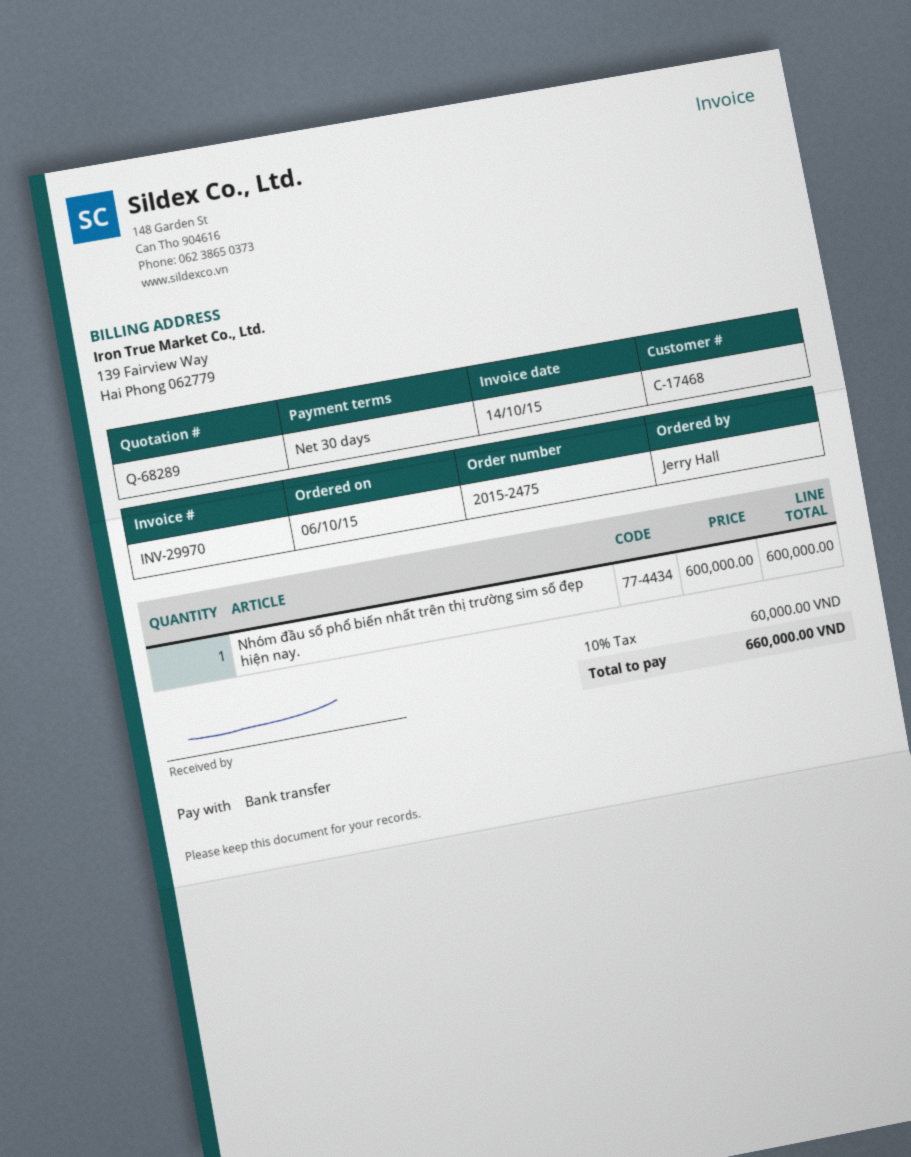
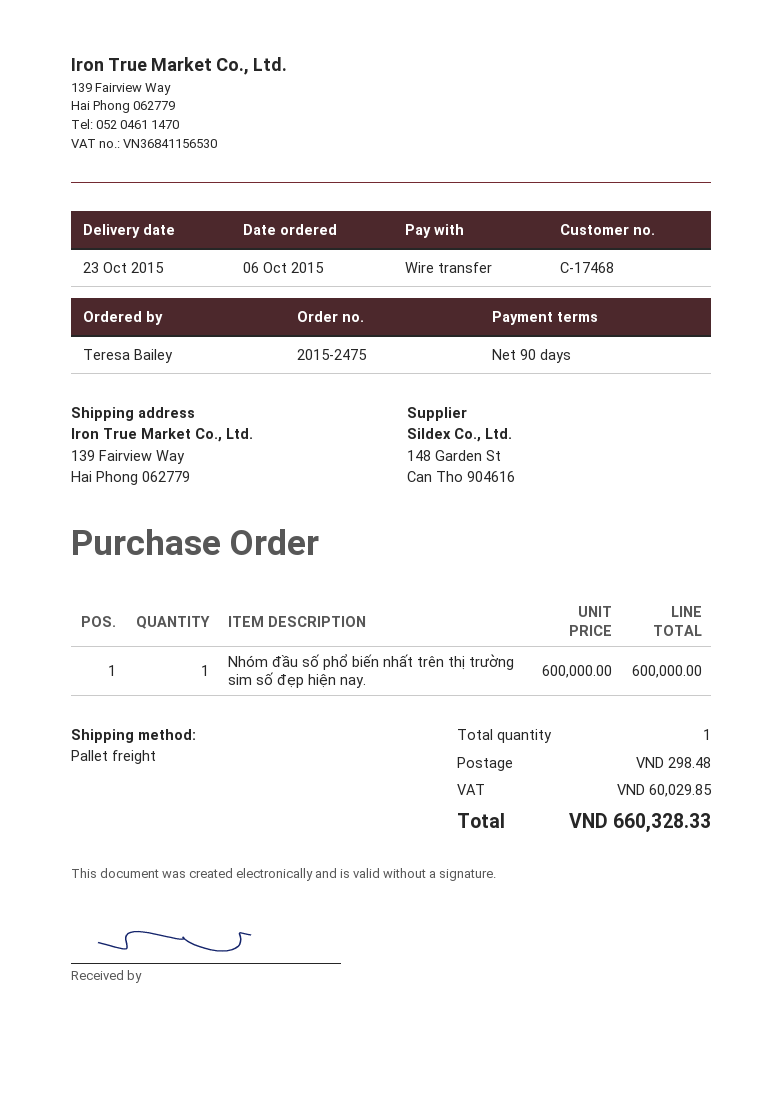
payment terms: 30 days -> 90 days
ordered by: Jerry Hall -> Teresa Bailey
shipping: none -> 298.48
tax: 60000.00 -> 60029.85
total: 660000.00 -> 660328.33

